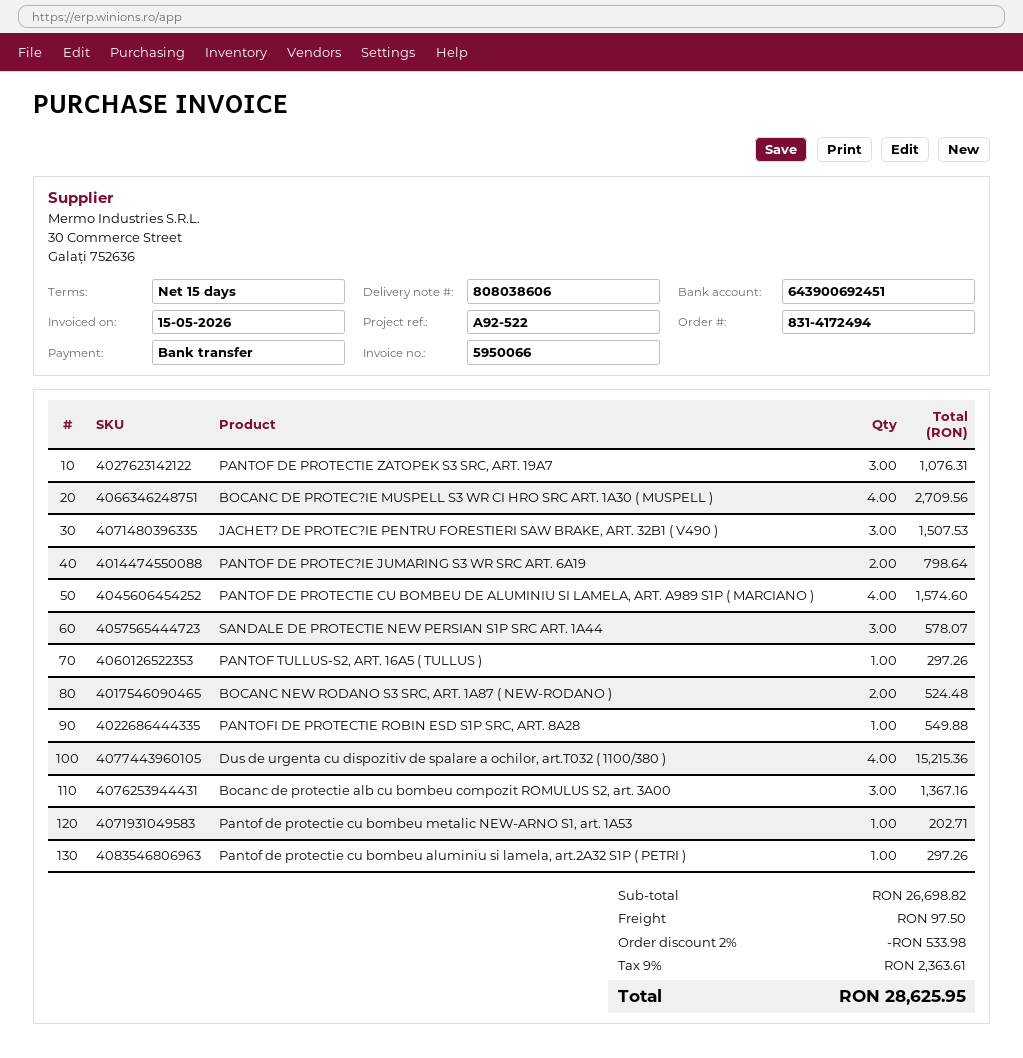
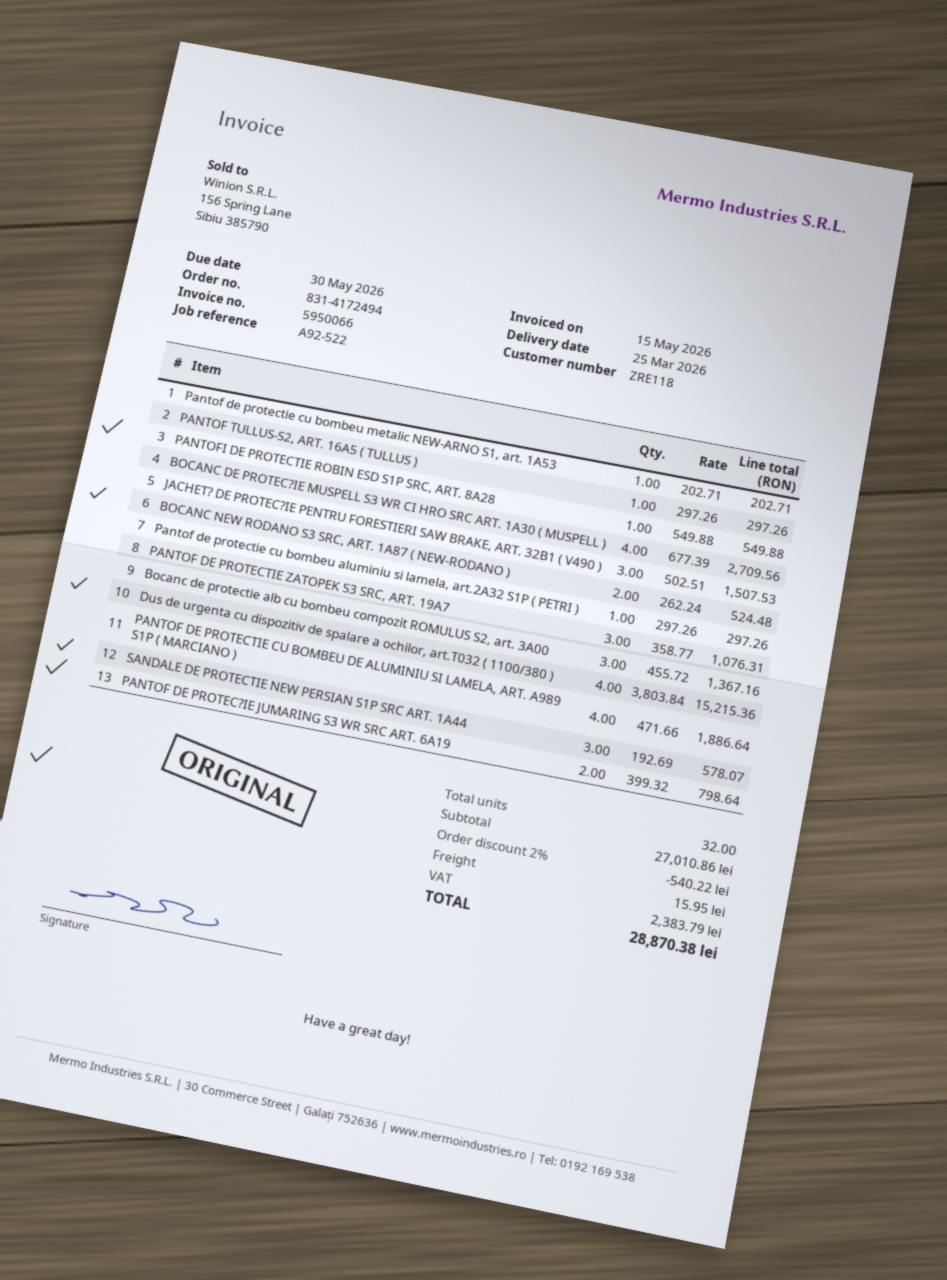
PANTOF DE PROTECTIE CU BOMBEU DE ALUMINIU SI LAMELA, ART. A989 S1P ( MARCIANO ): 4 for 1574.60 -> 4 for 1886.64
subtotal: 26698.82 -> 27010.86
discount: 2% = 533.98 -> 2% = 540.22
shipping: 97.50 -> 15.95
tax: 2363.61 -> 2383.79
total: 28625.95 -> 28870.38

